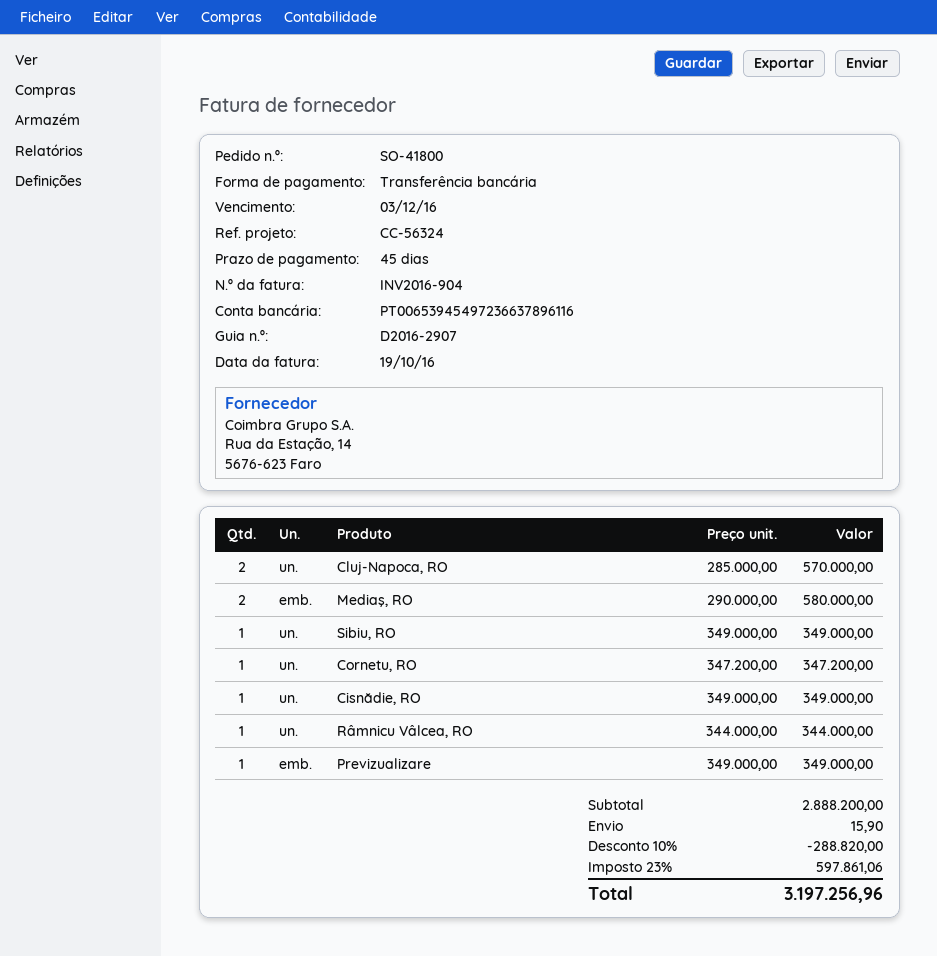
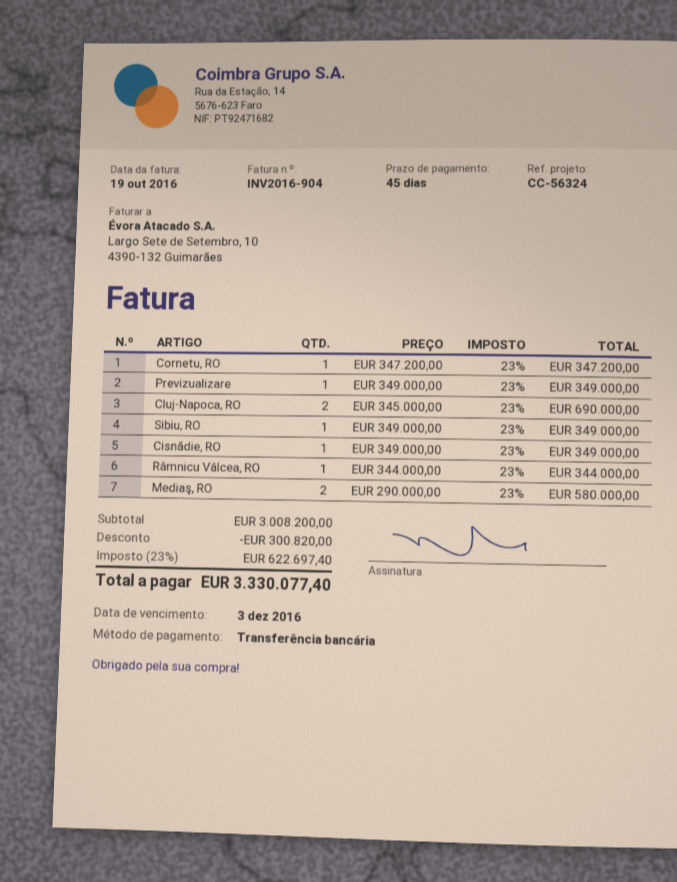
Cluj-Napoca, RO: 2 x 285000.00 = 570000.00 -> 2 x 345000.00 = 690000.00
subtotal: 2888200.00 -> 3008200.00
discount: 288820.00 -> 300820.00
shipping: 15.90 -> none
tax: 23% = 597861.06 -> 23% = 622697.40
total: 3197256.96 -> 3330077.40

